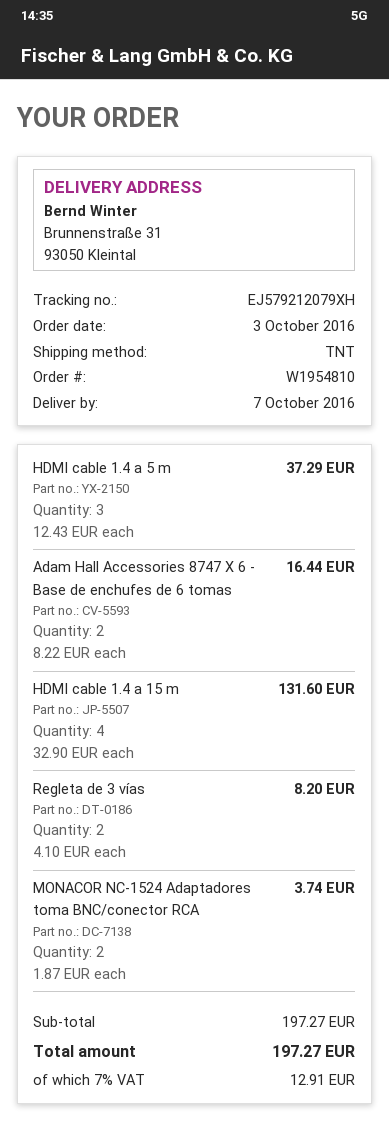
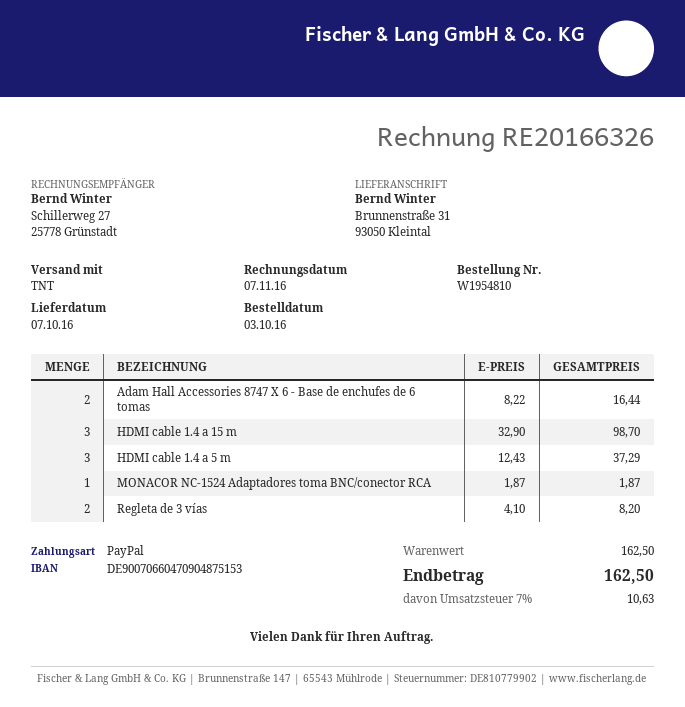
HDMI cable 1.4 a 15 m: 4 x 32.90 = 131.60 -> 3 x 32.90 = 98.70
MONACOR NC-1524 Adaptadores toma BNC/conector RCA: 2 x 1.87 = 3.74 -> 1 x 1.87 = 1.87
subtotal: 197.27 -> 162.50
tax: 7% = 12.91 -> 7% = 10.63
total: 197.27 -> 162.50

